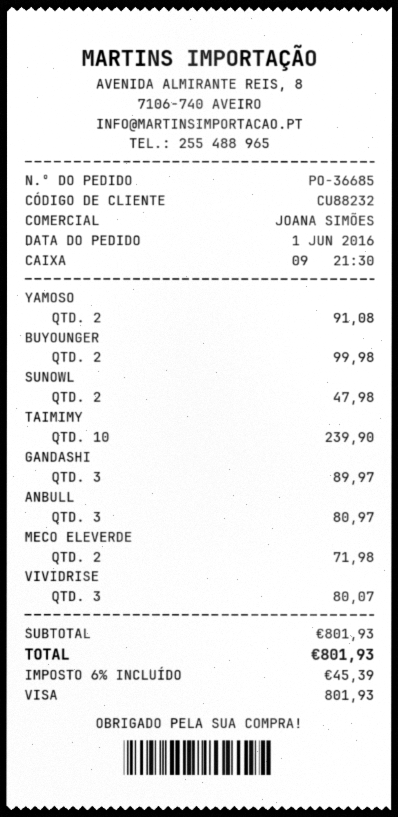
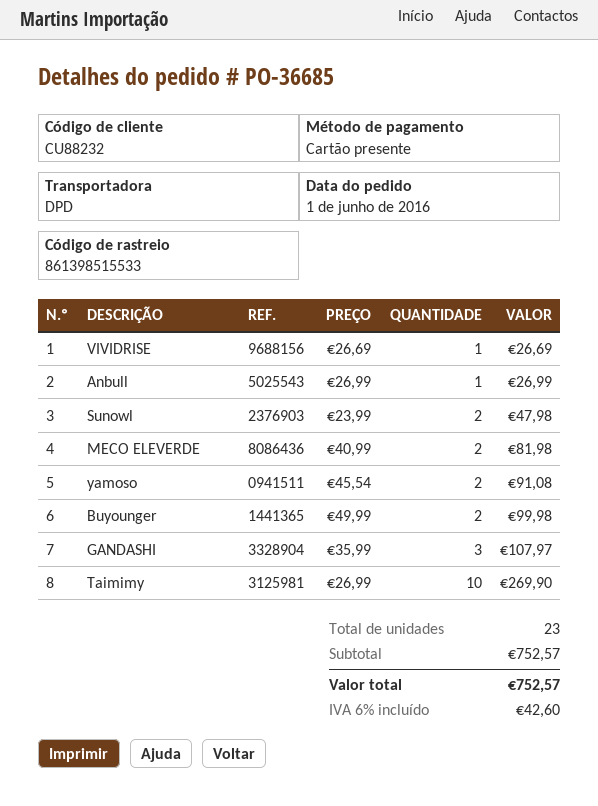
payment method: Visa -> gift card
TAIMIMY: 10 for 239.90 -> 10 for 269.90
GANDASHI: 3 for 89.97 -> 3 for 107.97
ANBULL: 3 for 80.97 -> 1 for 26.99
MECO ELEVERDE: 2 for 71.98 -> 2 for 81.98
VIVIDRISE: 3 for 80.07 -> 1 for 26.69
subtotal: 801.93 -> 752.57
tax: 6% = 45.39 -> 6% = 42.60
total: 801.93 -> 752.57

